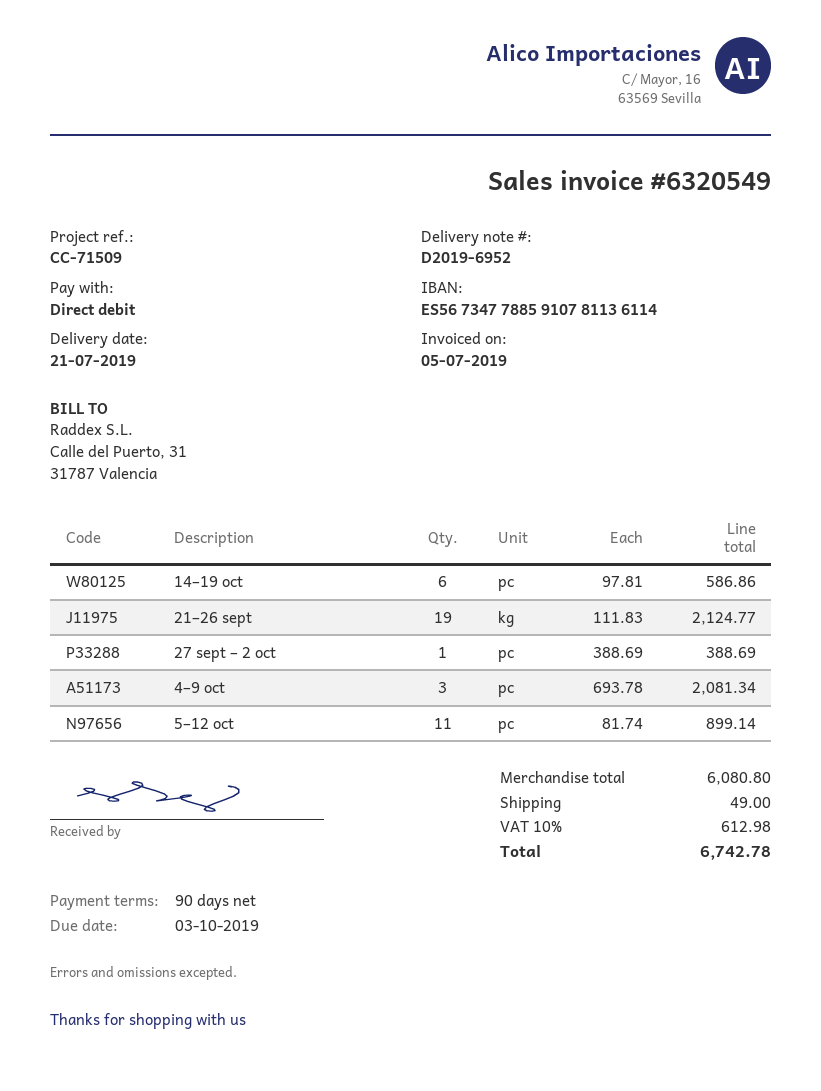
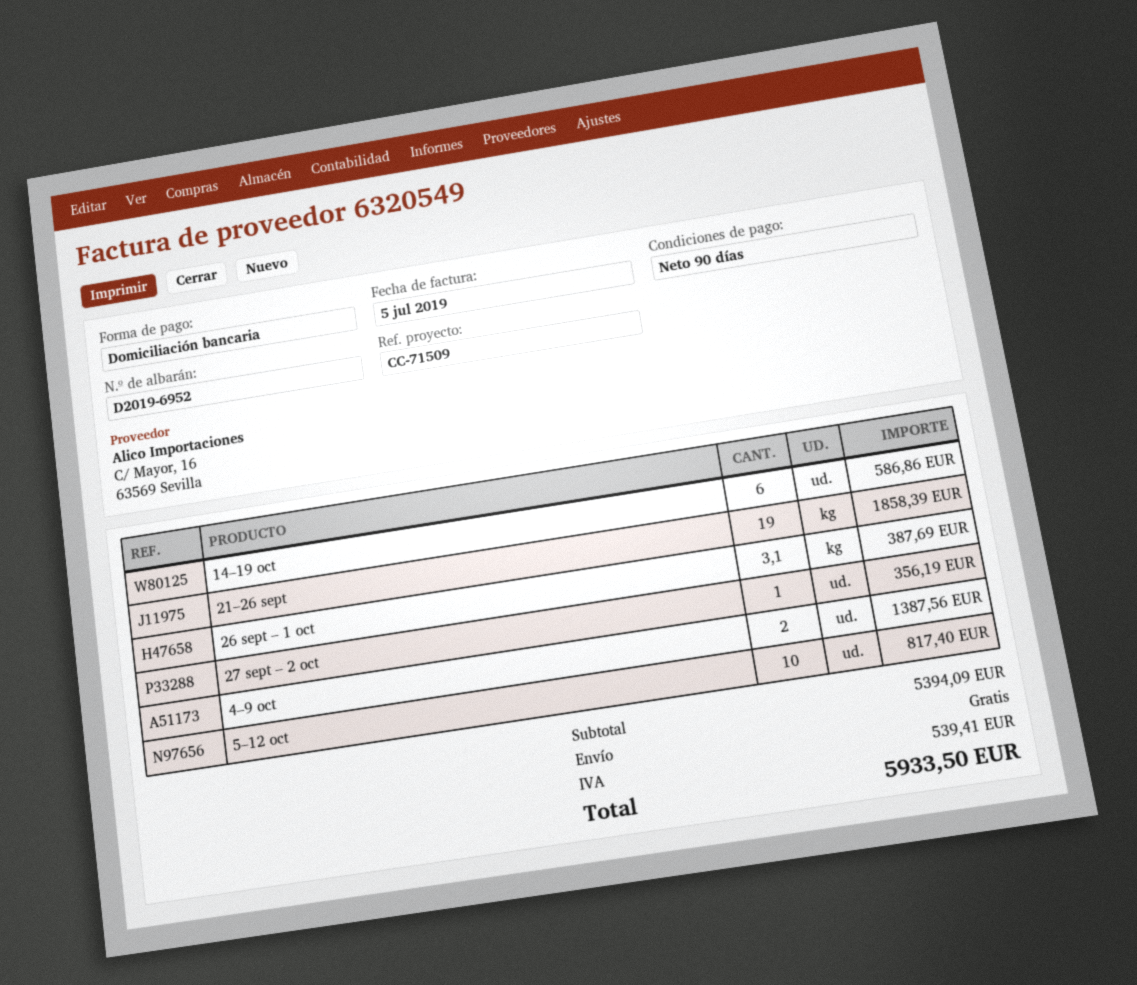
21–26 sept: 19 for 2124.77 -> 19 for 1858.39
27 sept – 2 oct: 1 for 388.69 -> 1 for 356.19
4–9 oct: 3 for 2081.34 -> 2 for 1387.56
5–12 oct: 11 for 899.14 -> 10 for 817.40
26 sept – 1 oct: none -> 3.1 for 387.69
subtotal: 6080.80 -> 5394.09
shipping: 49.00 -> 0.00
tax: 612.98 -> 539.41
total: 6742.78 -> 5933.50

